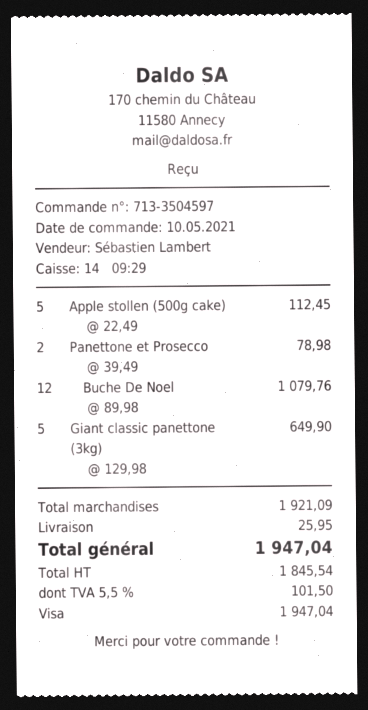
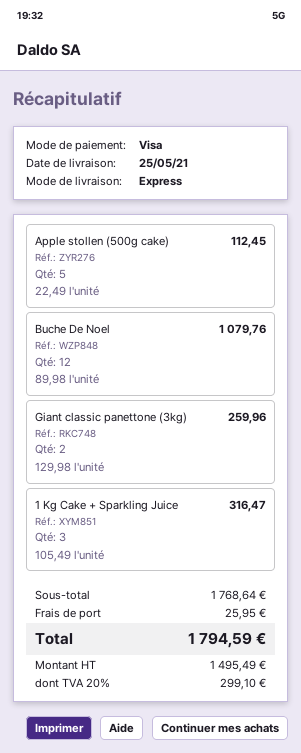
Panettone et Prosecco: 2 x 39.49 = 78.98 -> none
Giant classic panettone (3kg): 5 x 129.98 = 649.90 -> 2 x 129.98 = 259.96
1 Kg Cake + Sparkling Juice: none -> 3 x 105.49 = 316.47
subtotal: 1921.09 -> 1768.64
net: 1845.54 -> 1495.49
tax: 5.5% = 101.50 -> 20% = 299.10
total: 1947.04 -> 1794.59

